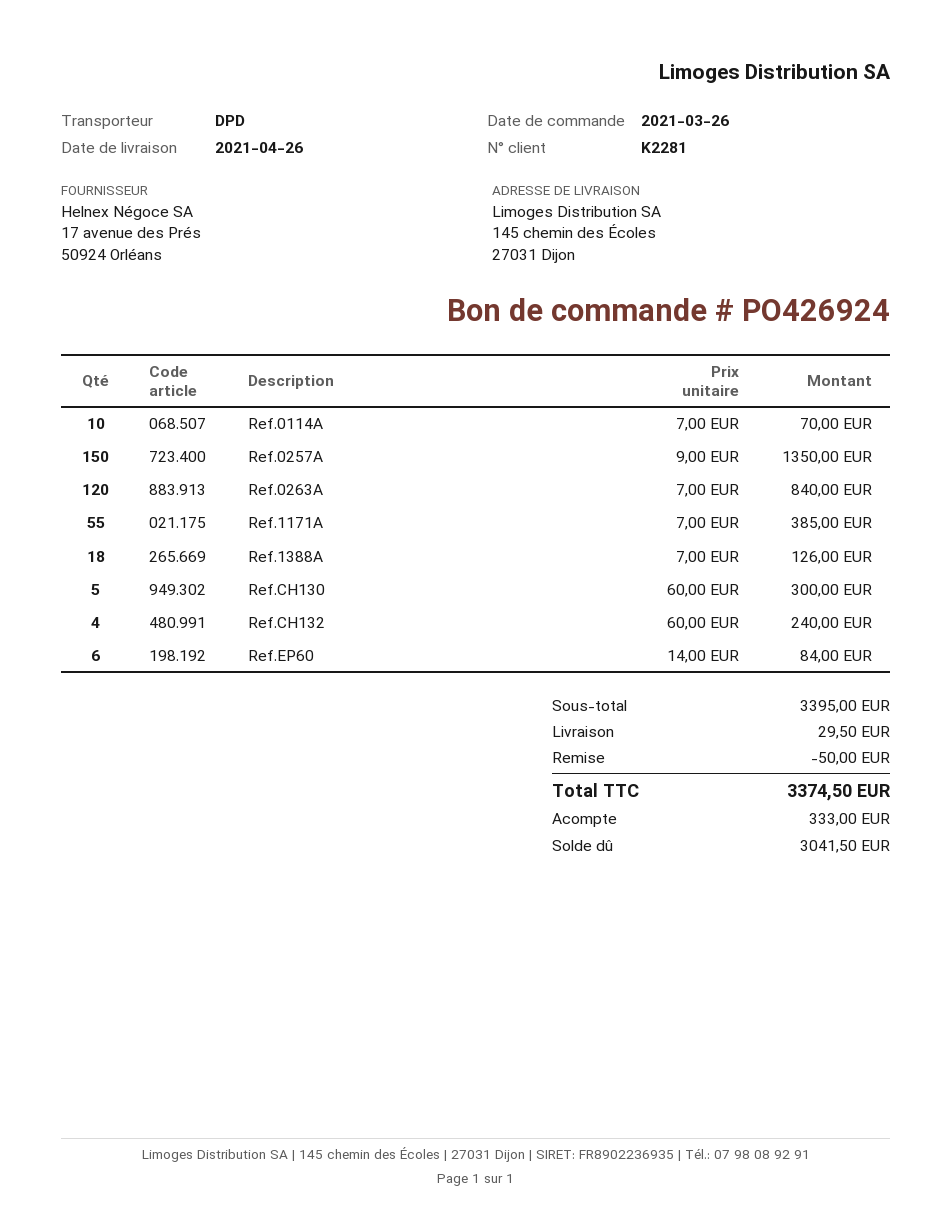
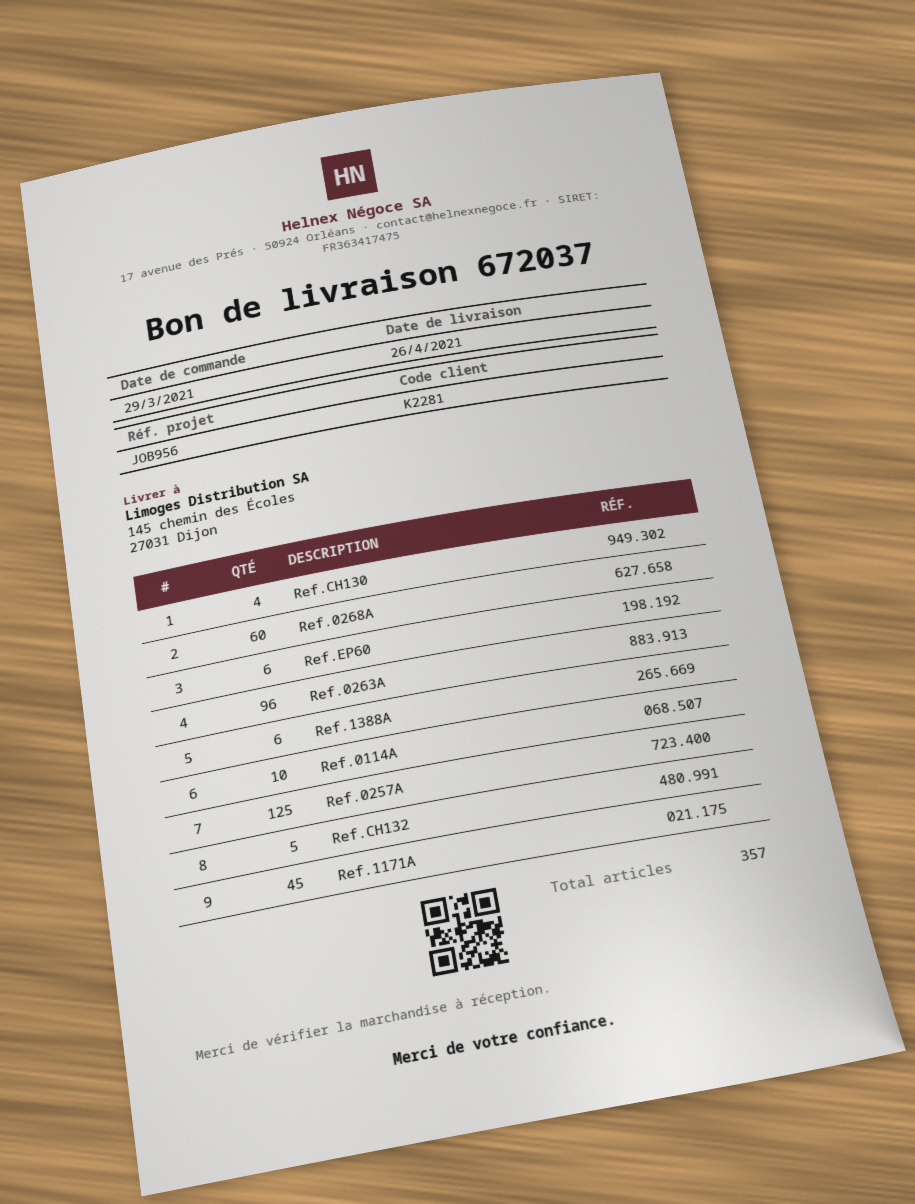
order date: 2021-03-26 -> 2021-03-29
Ref.0257A: 150 -> 125
Ref.0263A: 120 -> 96
Ref.1171A: 55 -> 45
Ref.1388A: 18 -> 6
Ref.CH130: 5 -> 4
Ref.CH132: 4 -> 5
Ref.0268A: none -> 60

